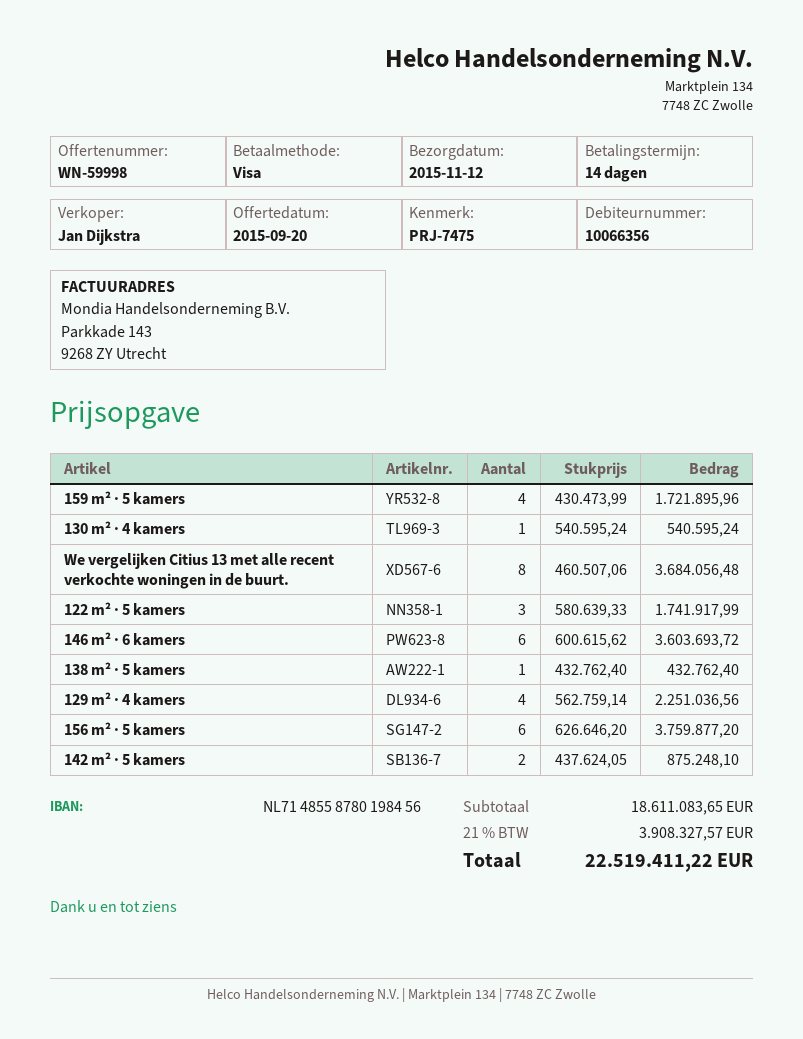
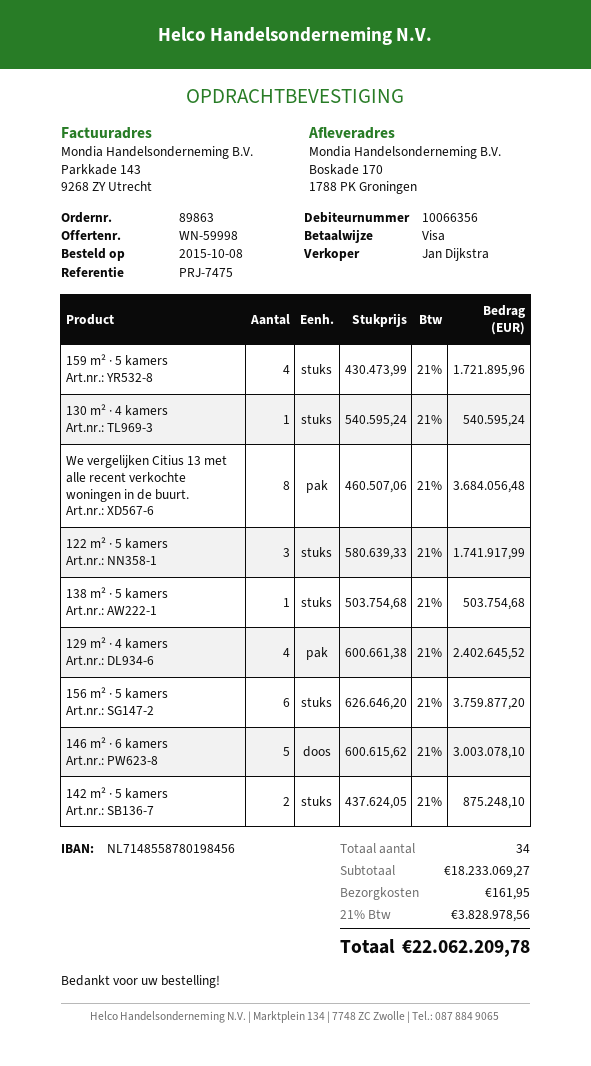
146 m² · 6 kamers: 6 x 600615.62 = 3603693.72 -> 5 x 600615.62 = 3003078.10
138 m² · 5 kamers: 1 x 432762.40 = 432762.40 -> 1 x 503754.68 = 503754.68
129 m² · 4 kamers: 4 x 562759.14 = 2251036.56 -> 4 x 600661.38 = 2402645.52
subtotal: 18611083.65 -> 18233069.27
shipping: none -> 161.95
tax: 21% = 3908327.57 -> 21% = 3828978.56
total: 22519411.22 -> 22062209.78

